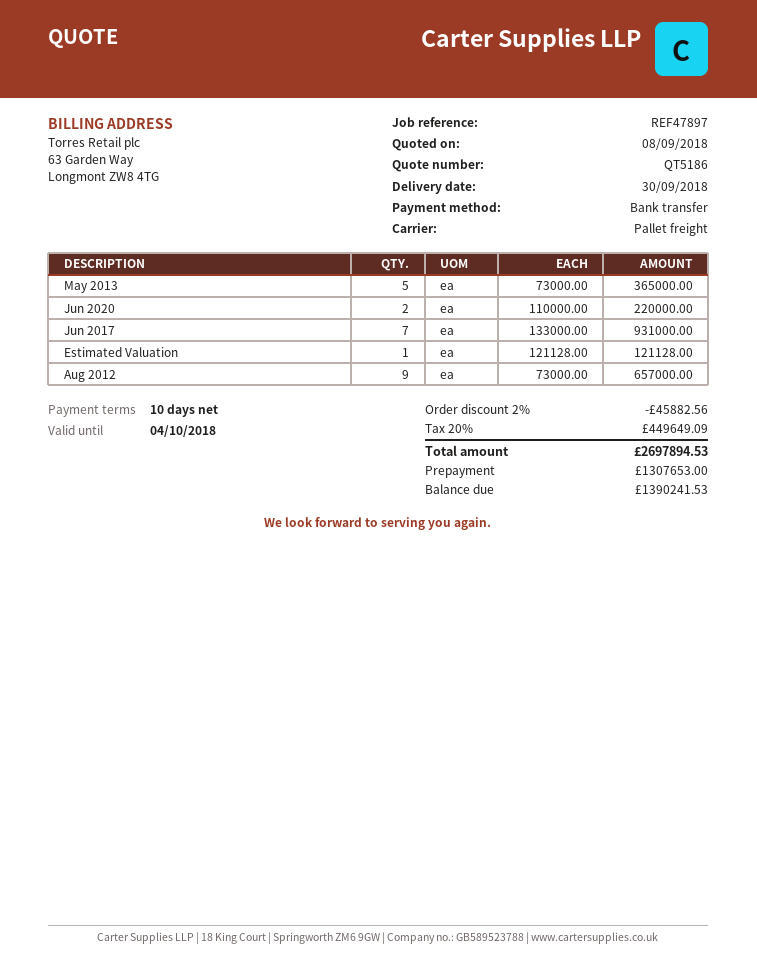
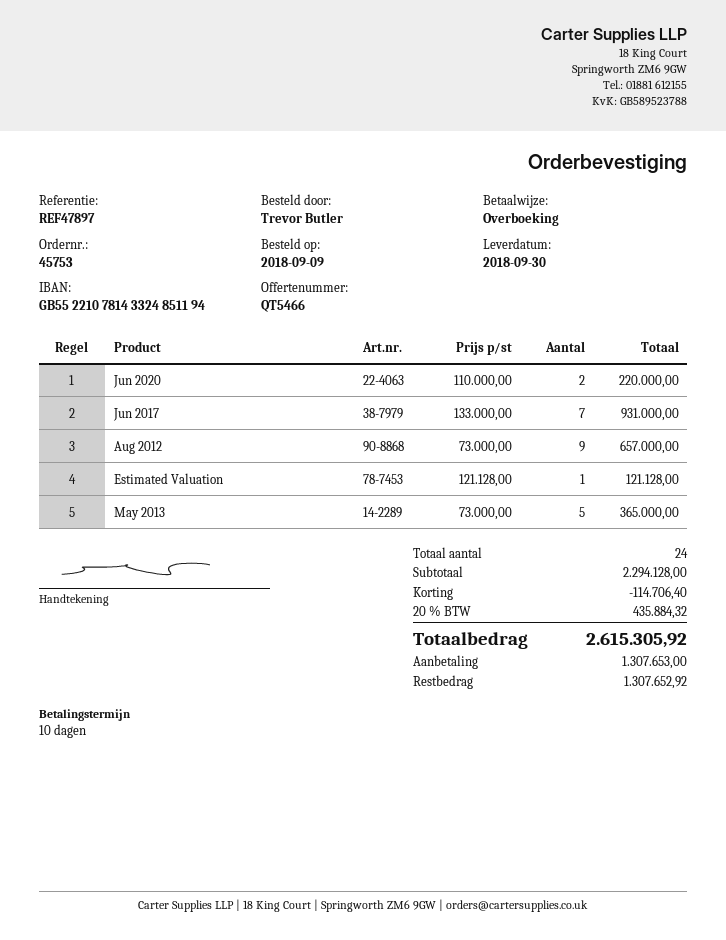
quote number: QT5186 -> QT5466
discount: 45882.56 -> 114706.40
tax: 20% = 449649.09 -> 20% = 435884.32
total: 2697894.53 -> 2615305.92
balance: 1390241.53 -> 1307652.92

